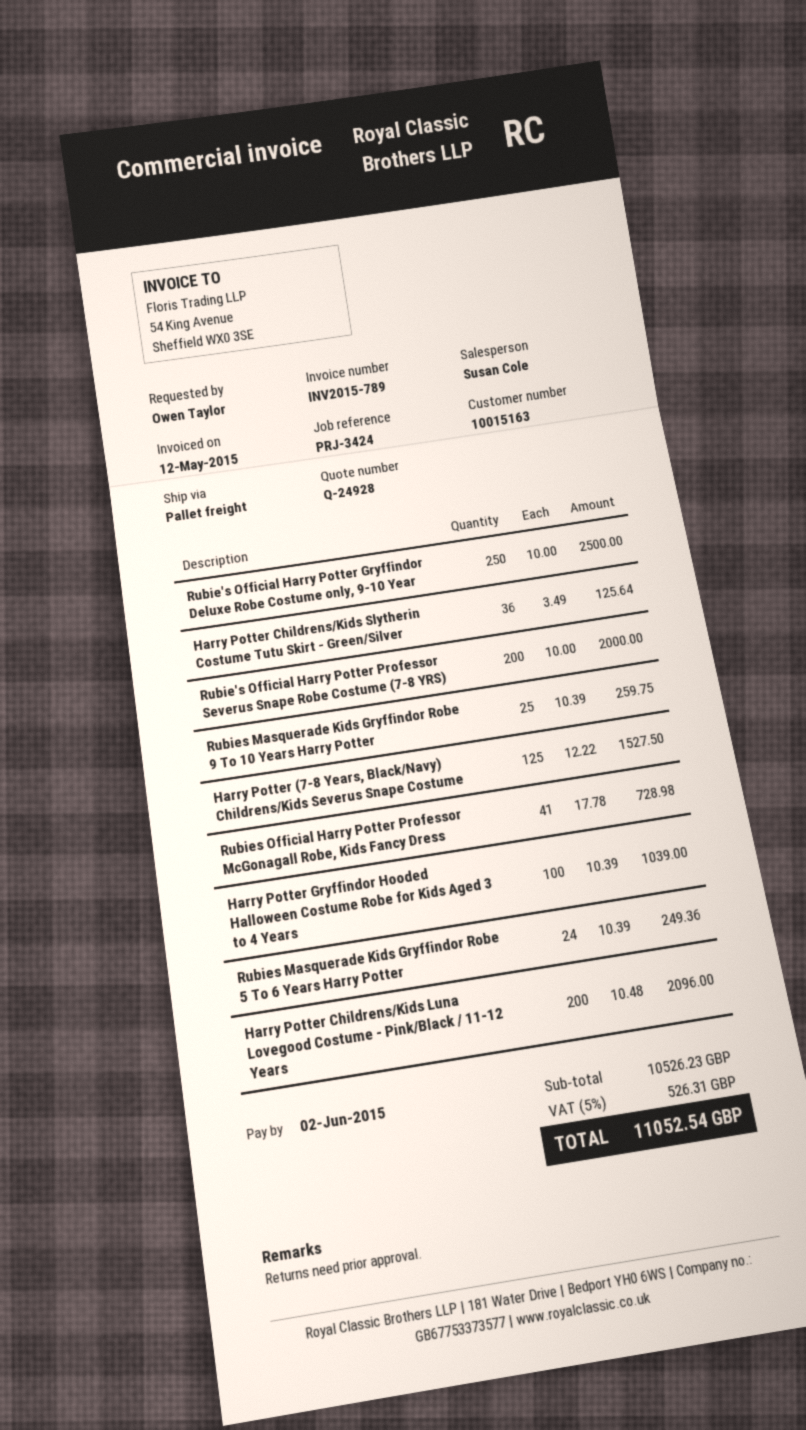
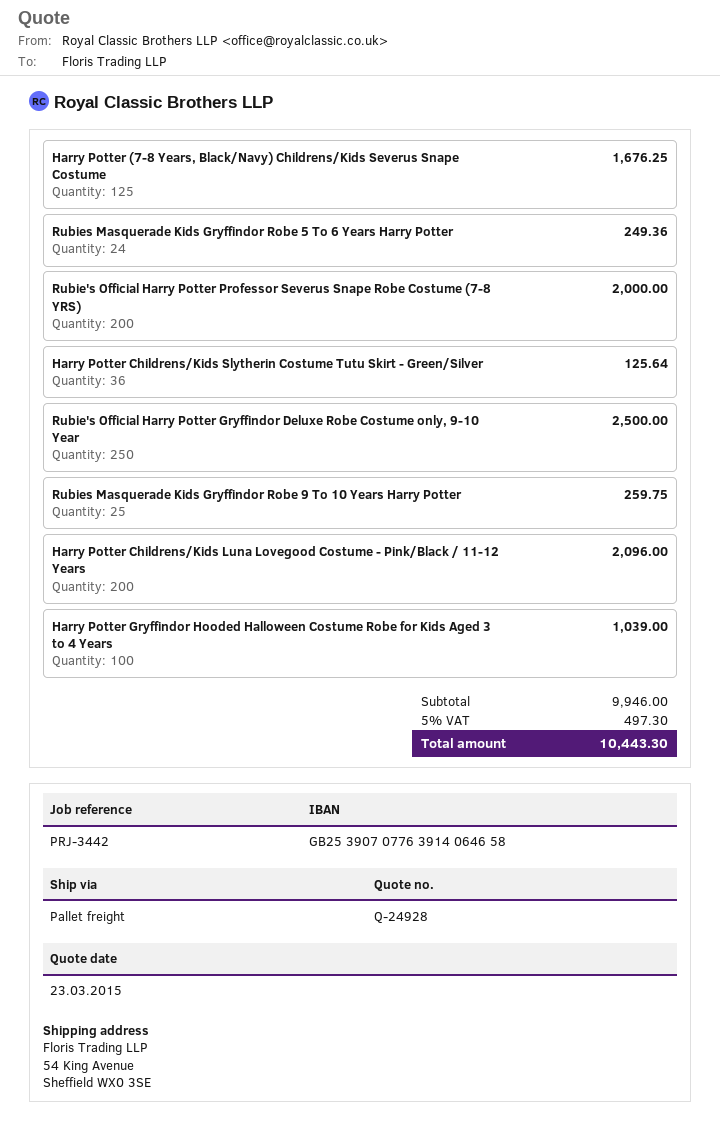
reference: PRJ-3424 -> PRJ-3442
Harry Potter (7-8 Years, Black/Navy) Childrens/Kids Severus Snape Costume: 125 for 1527.50 -> 125 for 1676.25
Rubies Official Harry Potter Professor McGonagall Robe, Kids Fancy Dress: 41 for 728.98 -> none
subtotal: 10526.23 -> 9946.00
tax: 5% = 526.31 -> 5% = 497.30
total: 11052.54 -> 10443.30

